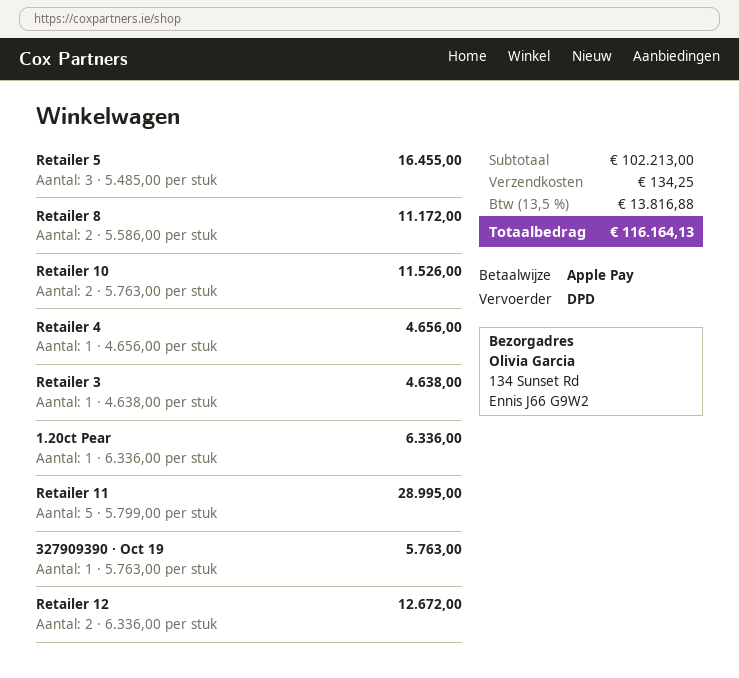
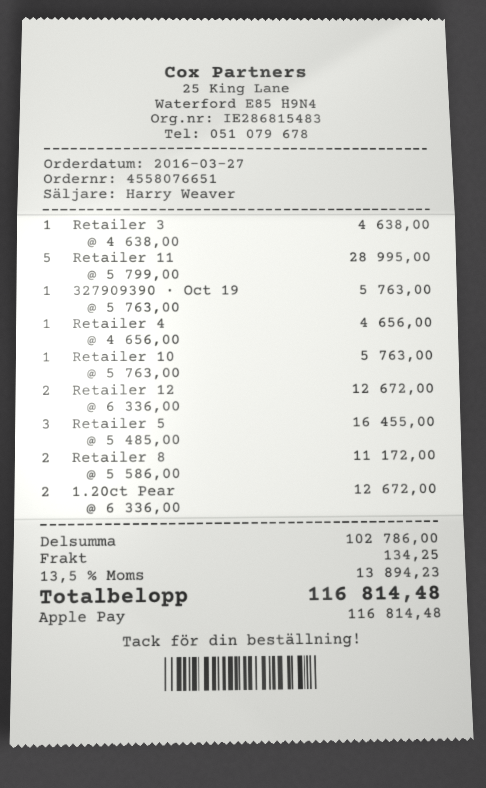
Retailer 10: 2 x 5763.00 = 11526.00 -> 1 x 5763.00 = 5763.00
1.20ct Pear: 1 x 6336.00 = 6336.00 -> 2 x 6336.00 = 12672.00
subtotal: 102213.00 -> 102786.00
tax: 13.5% = 13816.88 -> 13.5% = 13894.23
total: 116164.13 -> 116814.48

